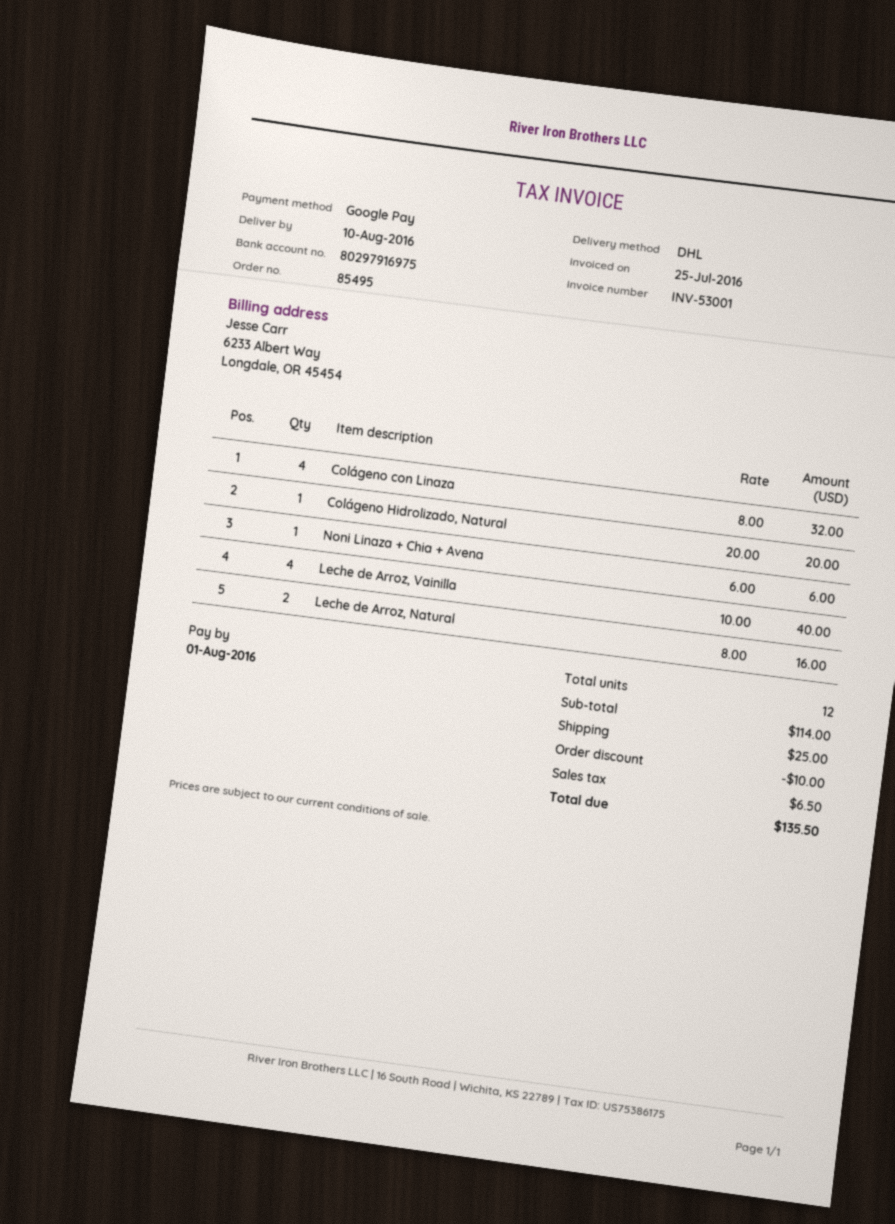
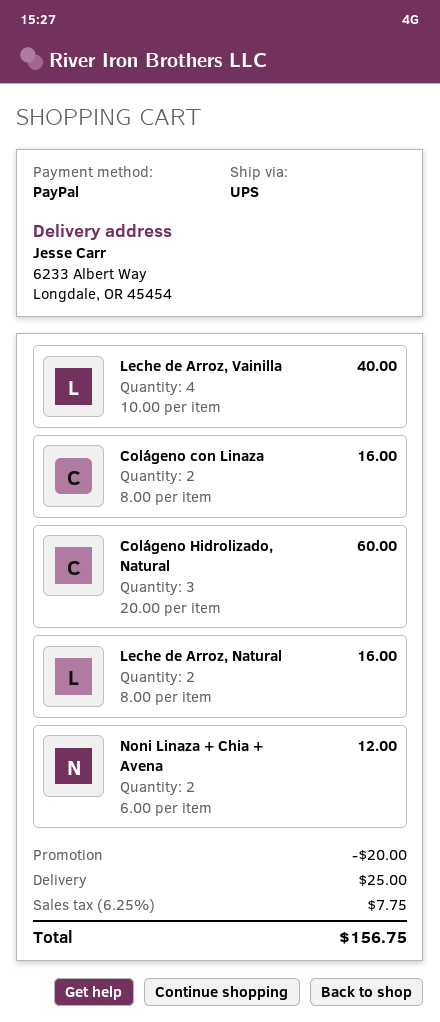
payment method: Google Pay -> PayPal
shipping method: DHL -> UPS
Colágeno con Linaza: 4 x 8.00 = 32.00 -> 2 x 8.00 = 16.00
Colágeno Hidrolizado, Natural: 1 x 20.00 = 20.00 -> 3 x 20.00 = 60.00
Noni Linaza + Chia + Avena: 1 x 6.00 = 6.00 -> 2 x 6.00 = 12.00
discount: 10.00 -> 20.00
tax: 6.50 -> 7.75
total: 135.50 -> 156.75

